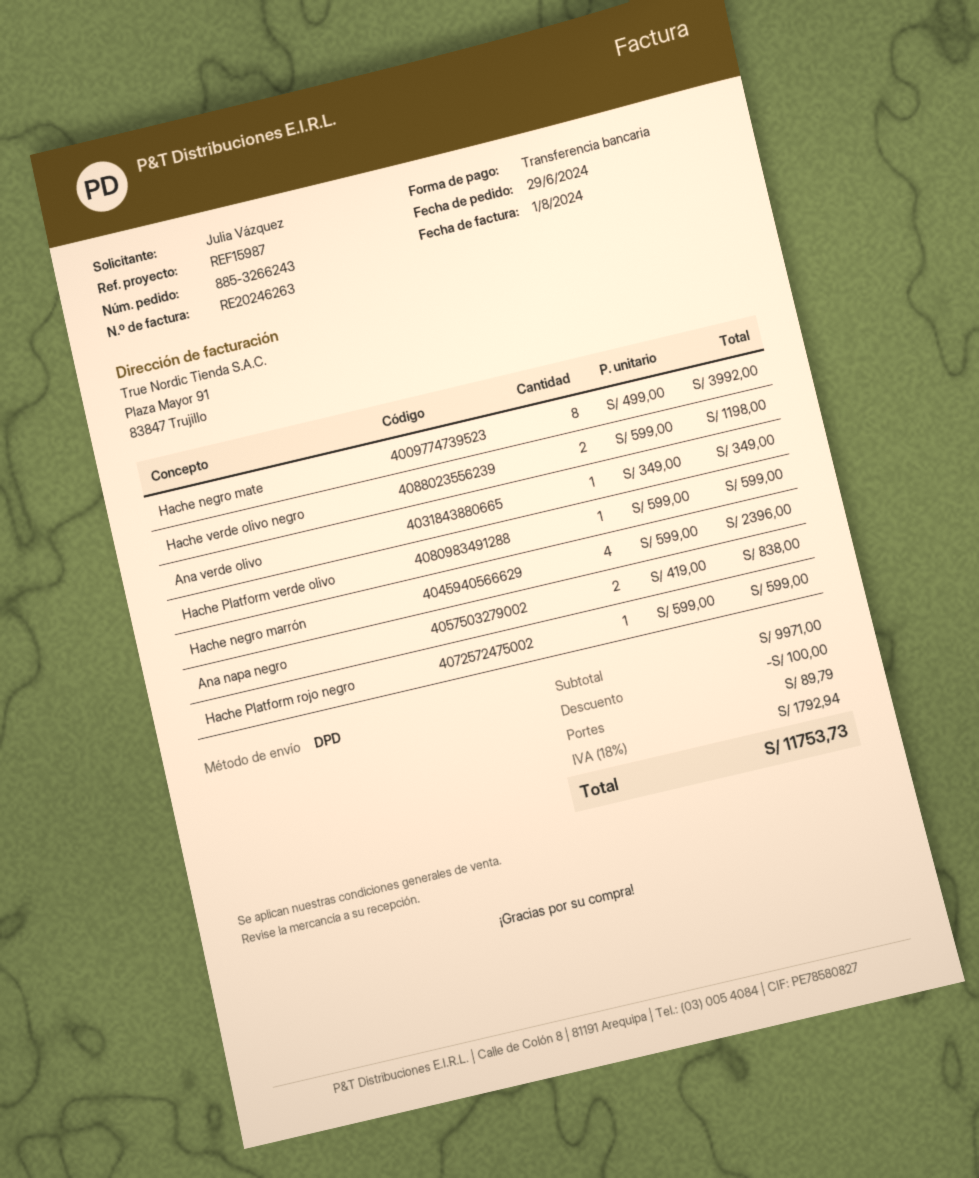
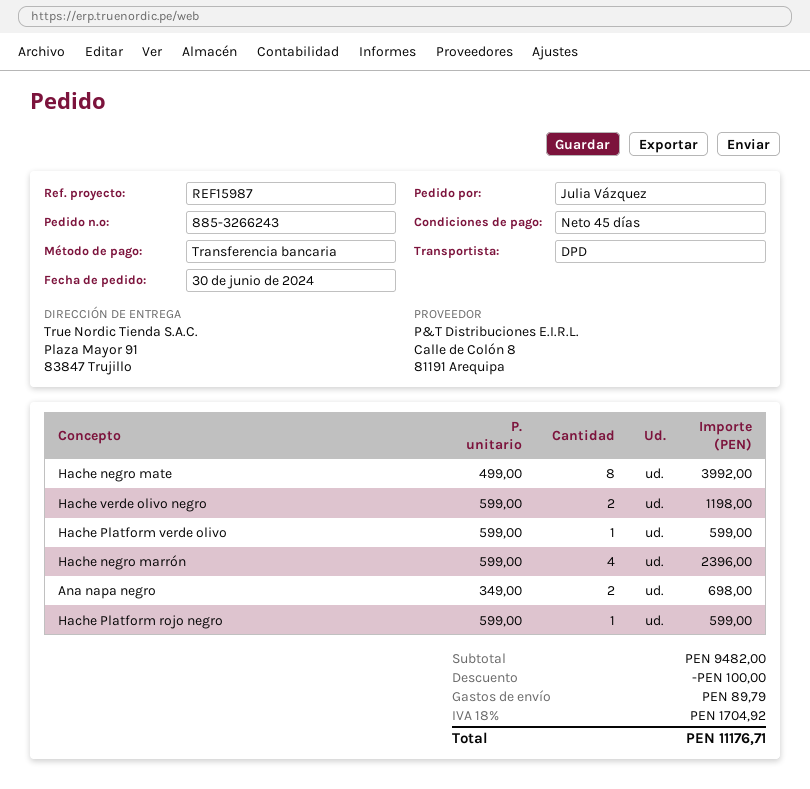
order date: 2024-06-29 -> 2024-06-30
Ana verde olivo: 1 x 349.00 = 349.00 -> none
Ana napa negro: 2 x 419.00 = 838.00 -> 2 x 349.00 = 698.00
subtotal: 9971.00 -> 9482.00
tax: 18% = 1792.94 -> 18% = 1704.92
total: 11753.73 -> 11176.71

